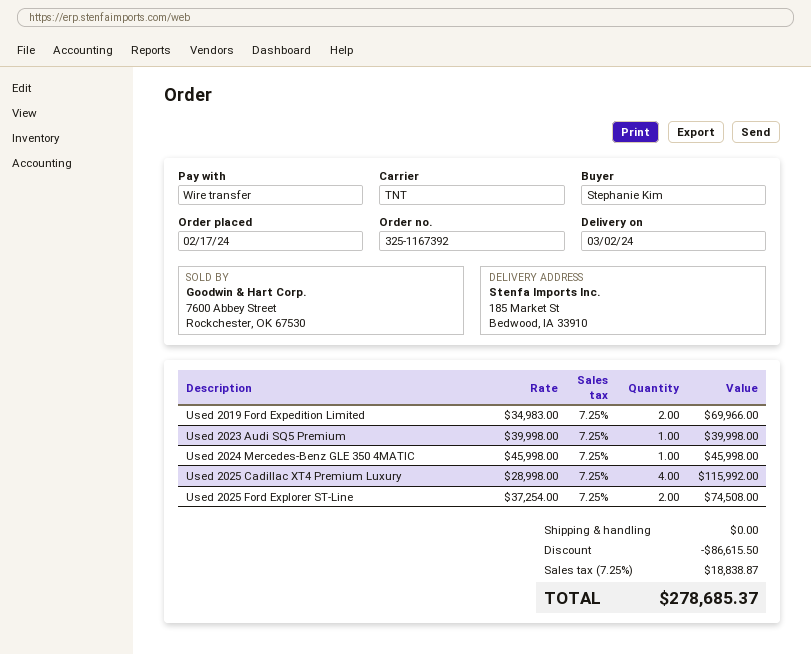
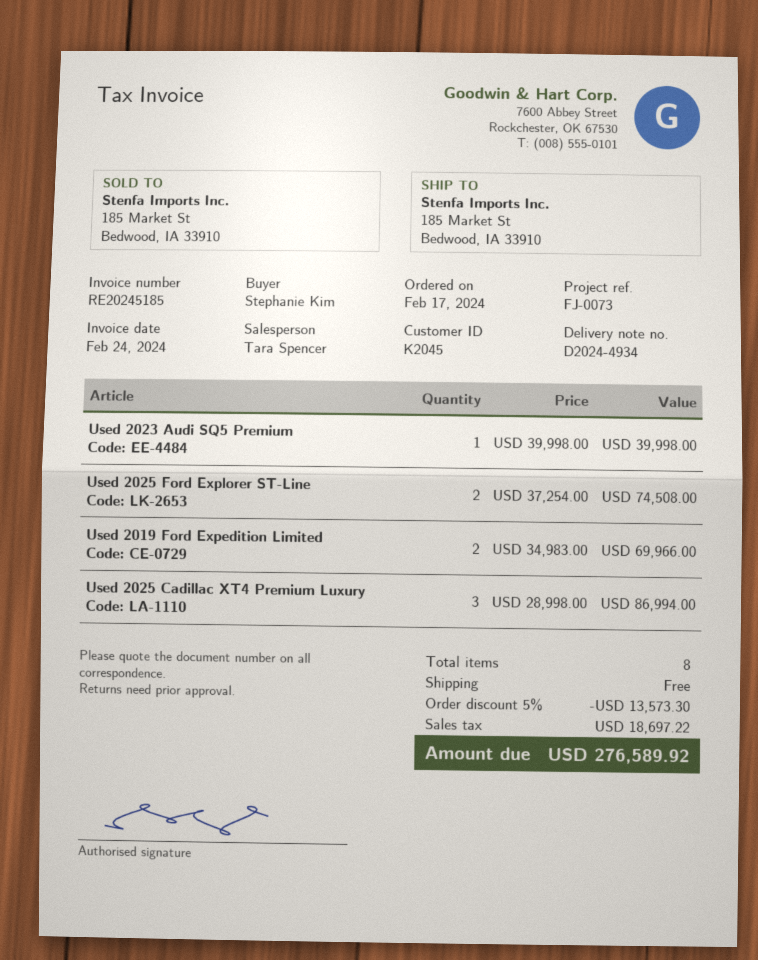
Used 2024 Mercedes-Benz GLE 350 4MATIC: 1 x 45998.00 = 45998.00 -> none
Used 2025 Cadillac XT4 Premium Luxury: 4 x 28998.00 = 115992.00 -> 3 x 28998.00 = 86994.00
discount: 86615.50 -> 13573.30
tax: 18838.87 -> 18697.22
total: 278685.37 -> 276589.92

